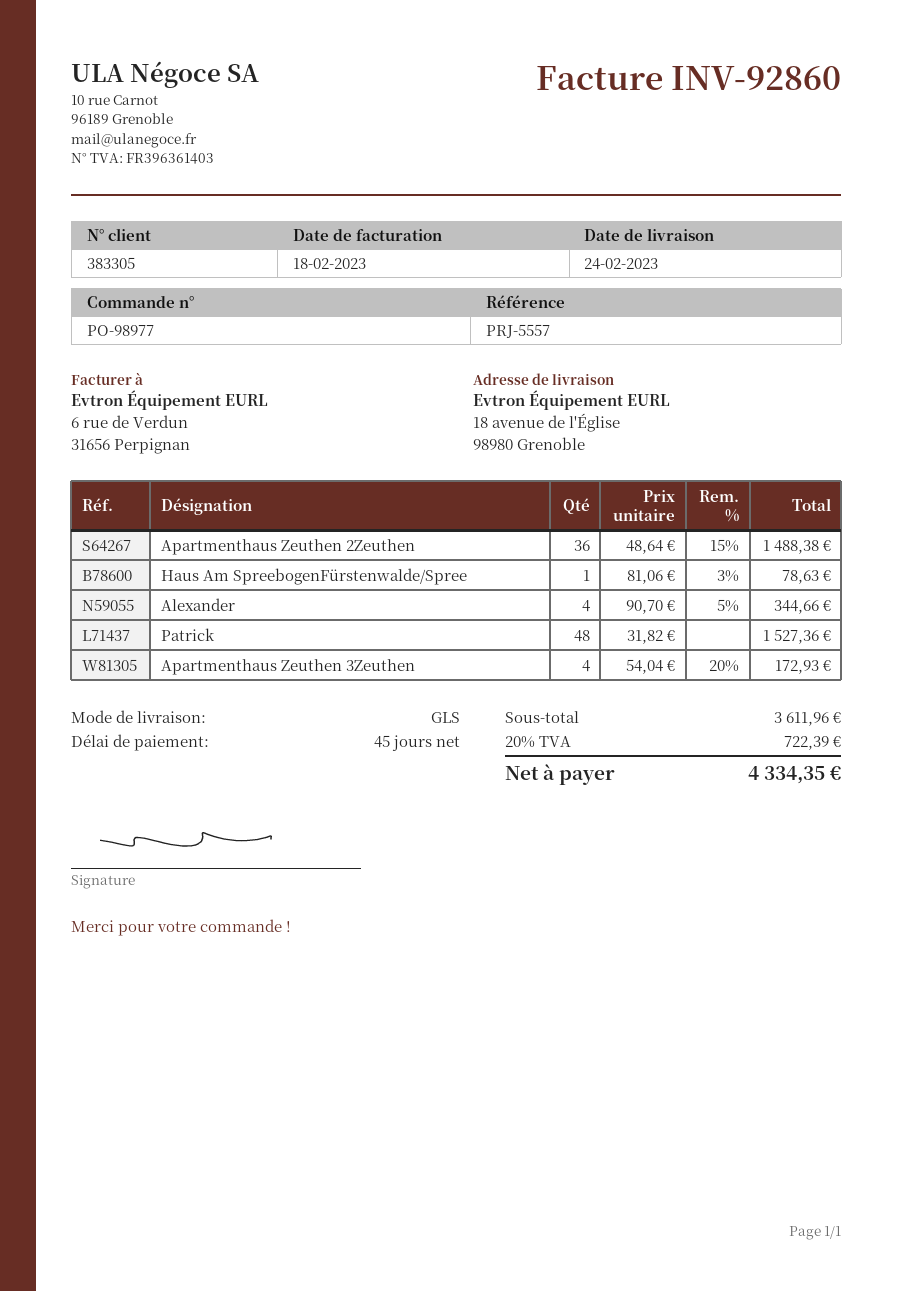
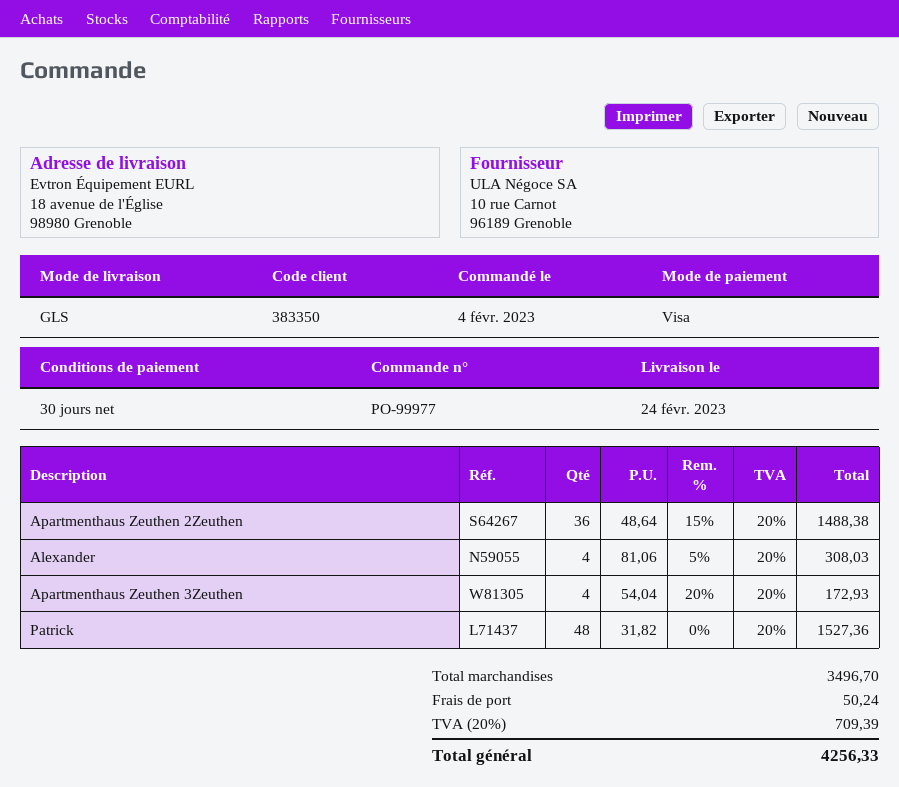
order number: PO-98977 -> PO-99977
payment terms: 45 days -> 30 days
customer number: 383305 -> 383350
Haus Am SpreebogenFürstenwalde/Spree: 1 x 81.06 - 3% = 78.63 -> none
Alexander: 4 x 90.70 - 5% = 344.66 -> 4 x 81.06 - 5% = 308.03
subtotal: 3611.96 -> 3496.70
shipping: none -> 50.24
tax: 20% = 722.39 -> 20% = 709.39
total: 4334.35 -> 4256.33

